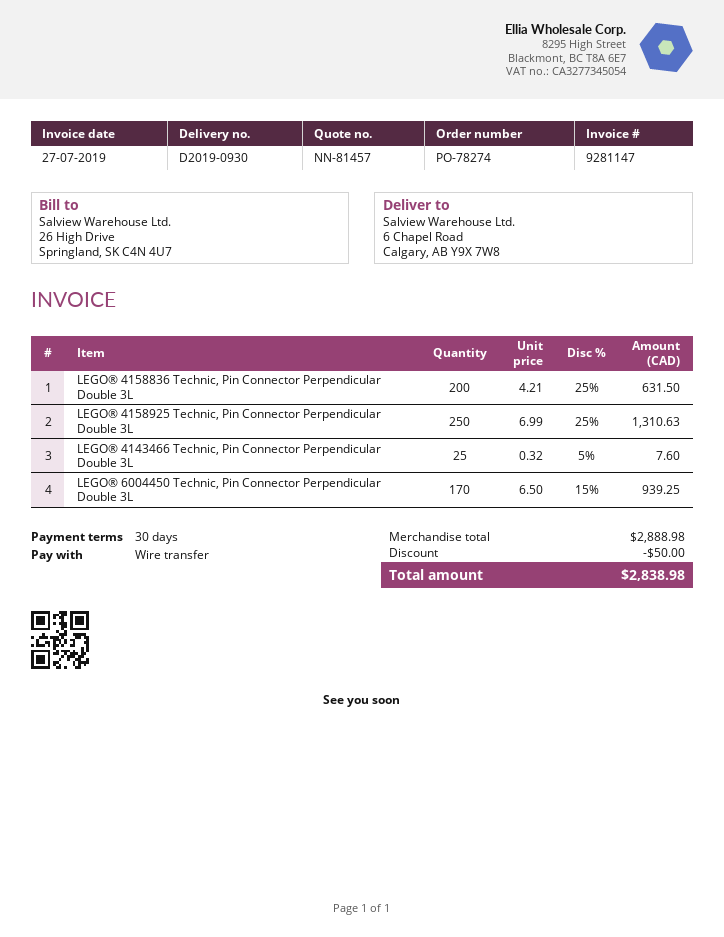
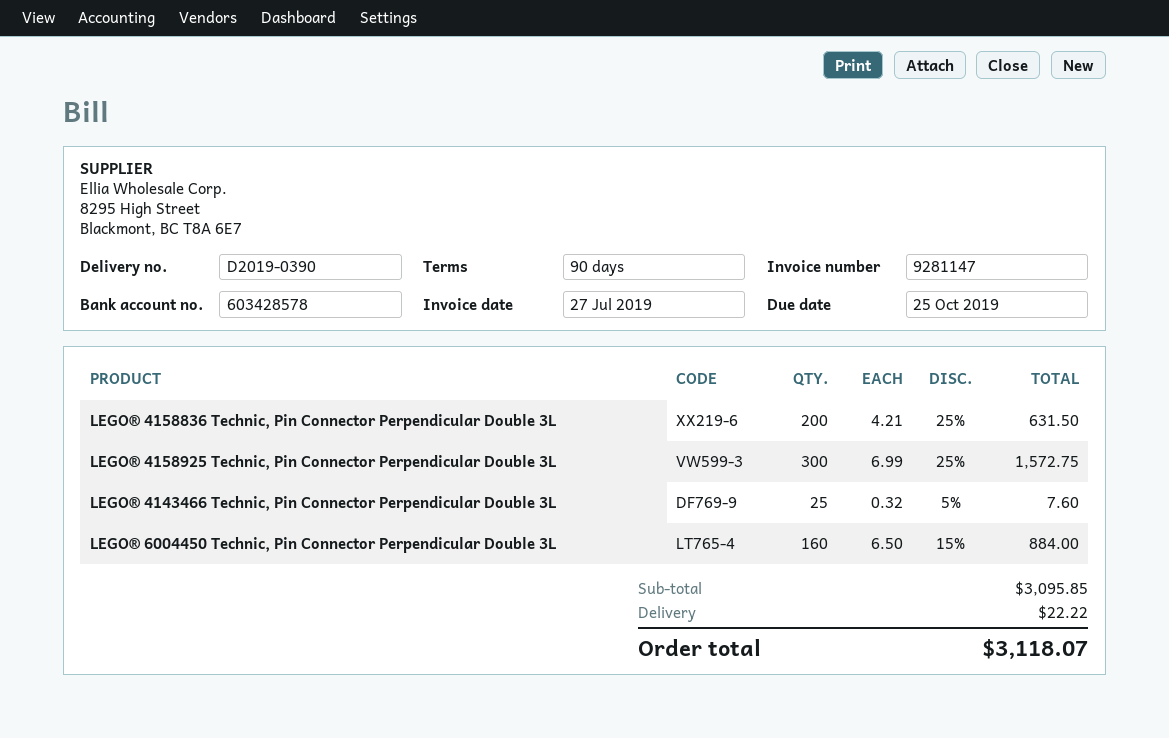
delivery note number: D2019-0930 -> D2019-0390
payment terms: 30 days -> 90 days
LEGO® 4158925 Technic, Pin Connector Perpendicular Double 3L: 250 x 6.99 - 25% = 1310.63 -> 300 x 6.99 - 25% = 1572.75
LEGO® 6004450 Technic, Pin Connector Perpendicular Double 3L: 170 x 6.50 - 15% = 939.25 -> 160 x 6.50 - 15% = 884.00
subtotal: 2888.98 -> 3095.85
discount: 50.00 -> none
shipping: none -> 22.22
total: 2838.98 -> 3118.07

